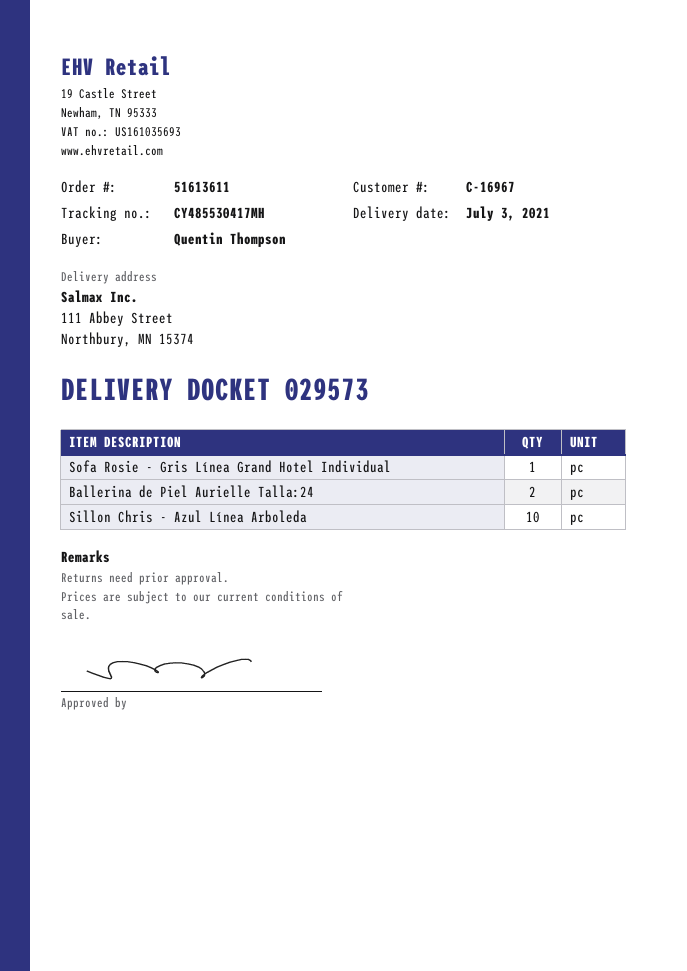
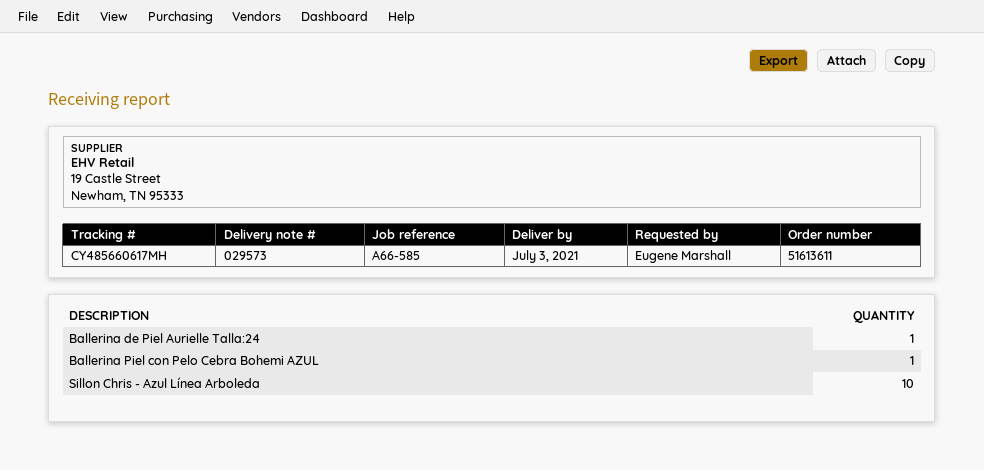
ordered by: Quentin Thompson -> Eugene Marshall
tracking number: CY485530417MH -> CY485660617MH
Sofa Rosie - Gris Línea Grand Hotel Individual: 1 -> none
Ballerina de Piel Aurielle Talla:24: 2 -> 1
Ballerina Piel con Pelo Cebra Bohemi AZUL: none -> 1

